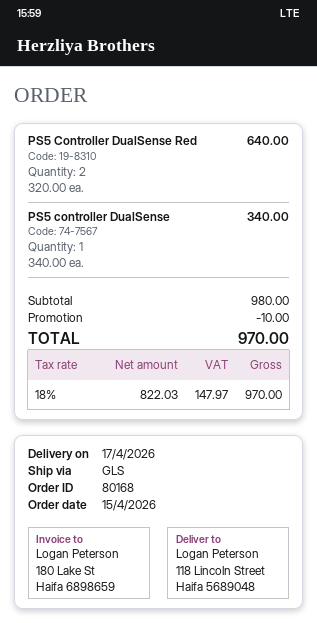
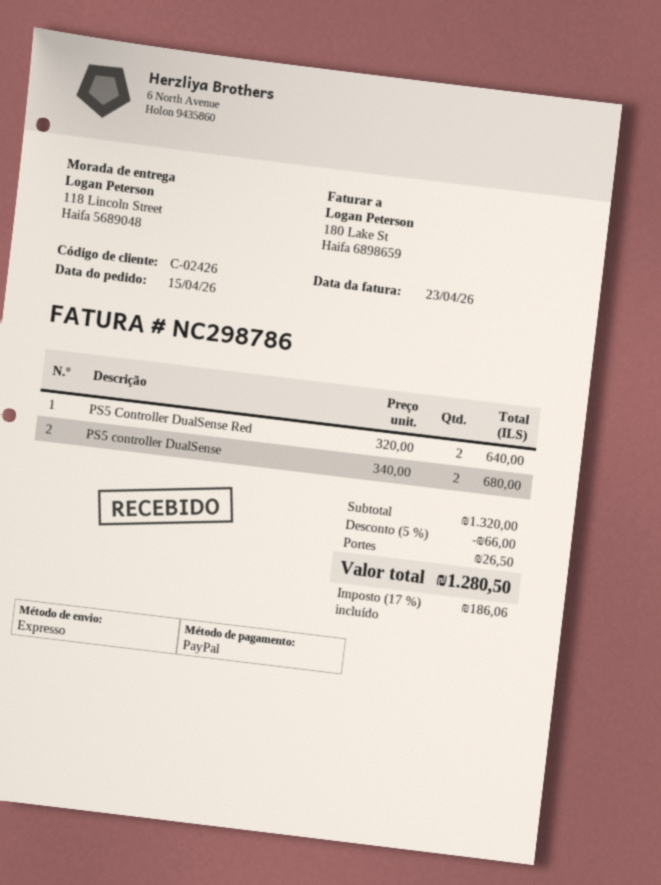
shipping method: GLS -> express
PS5 controller DualSense: 1 x 340.00 = 340.00 -> 2 x 340.00 = 680.00
subtotal: 980.00 -> 1320.00
discount: 10.00 -> 66.00
shipping: none -> 26.50
tax: 18% = 147.97 -> 17% = 186.06
total: 970.00 -> 1280.50

